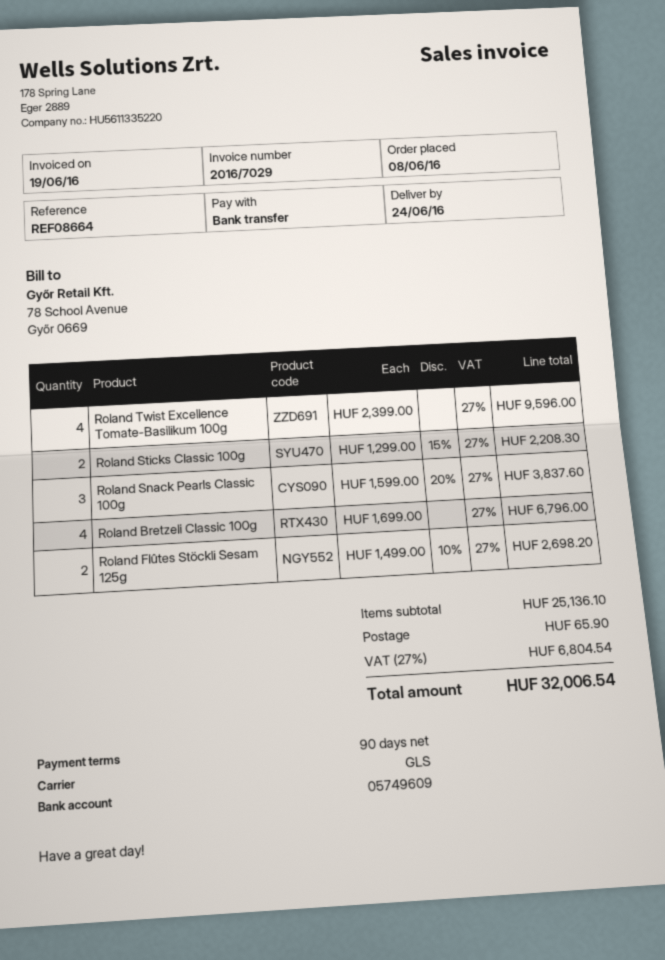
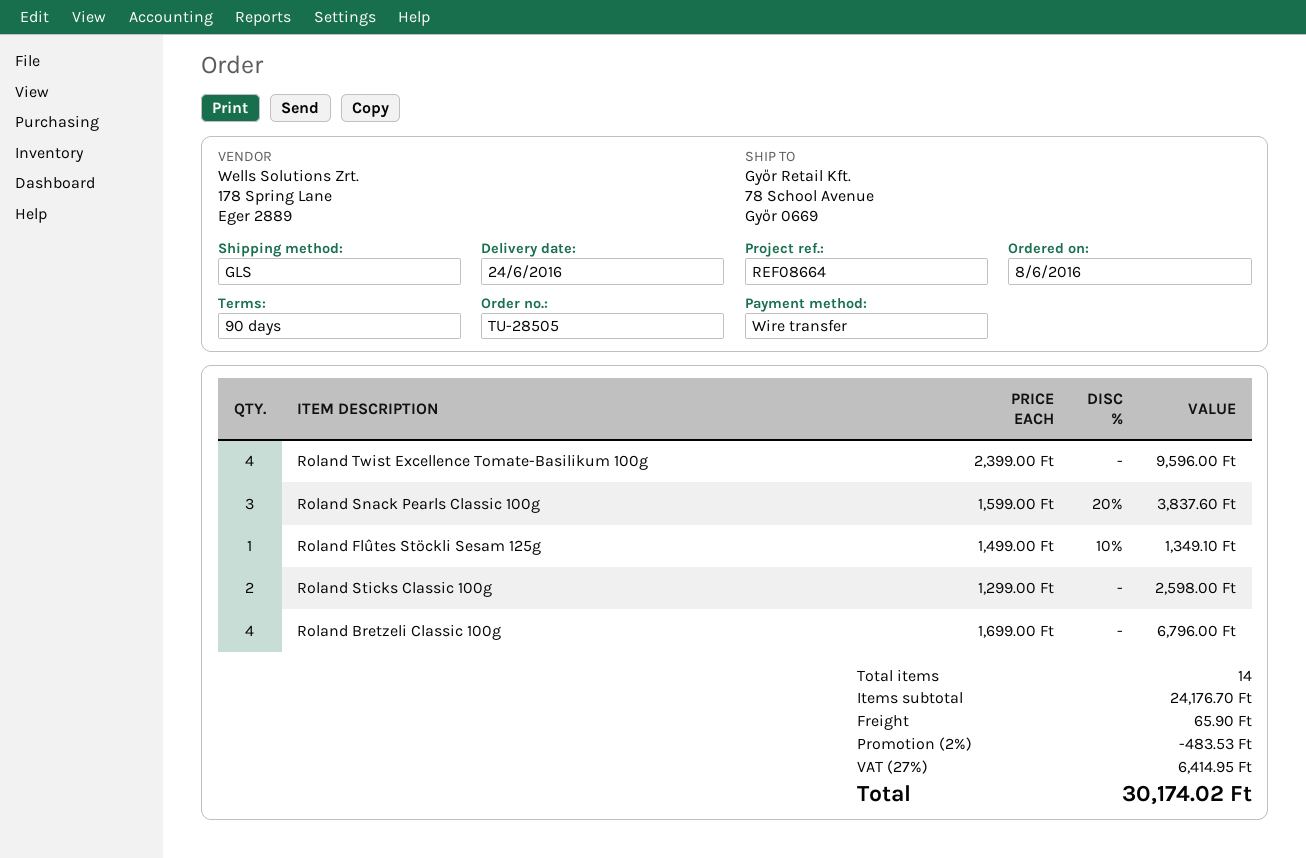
Roland Sticks Classic 100g: 2 x 1299.00 - 15% = 2208.30 -> 2 x 1299.00 = 2598.00
Roland Flûtes Stöckli Sesam 125g: 2 x 1499.00 - 10% = 2698.20 -> 1 x 1499.00 - 10% = 1349.10
subtotal: 25136.10 -> 24176.70
discount: none -> 2% = 483.53
tax: 27% = 6804.54 -> 27% = 6414.95
total: 32006.54 -> 30174.02

